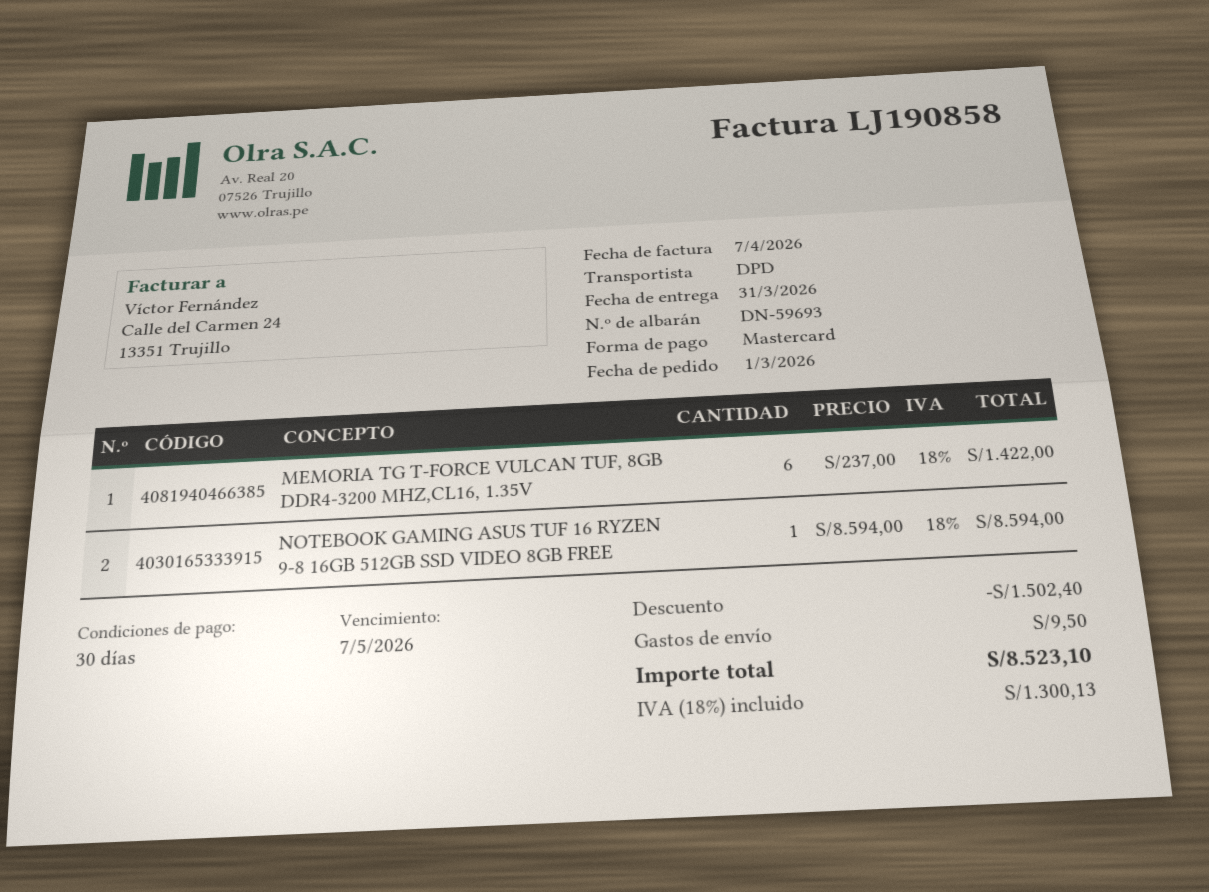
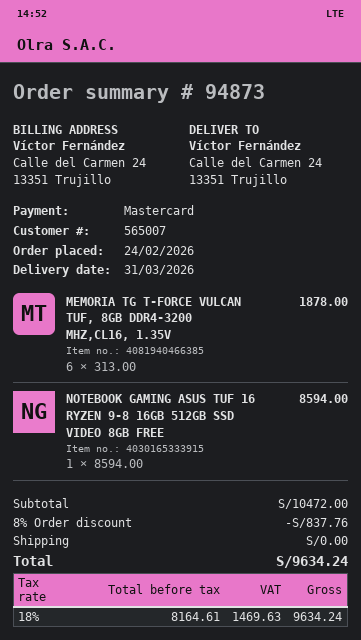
order date: 2026-03-01 -> 2026-02-24
MEMORIA TG T-FORCE VULCAN TUF, 8GB DDR4-3200 MHZ,CL16, 1.35V: 6 x 237.00 = 1422.00 -> 6 x 313.00 = 1878.00
discount: 1502.40 -> 837.76
shipping: 9.50 -> 0.00
tax: 18% = 1300.13 -> 18% = 1469.63
total: 8523.10 -> 9634.24

